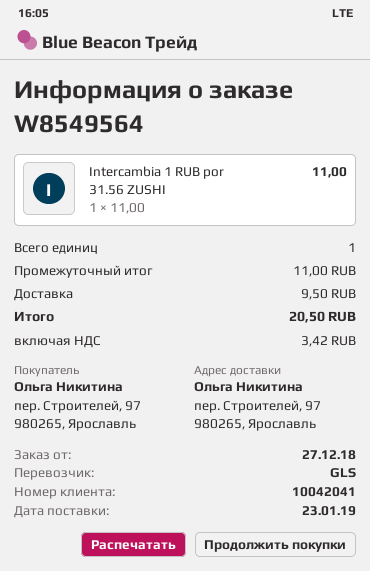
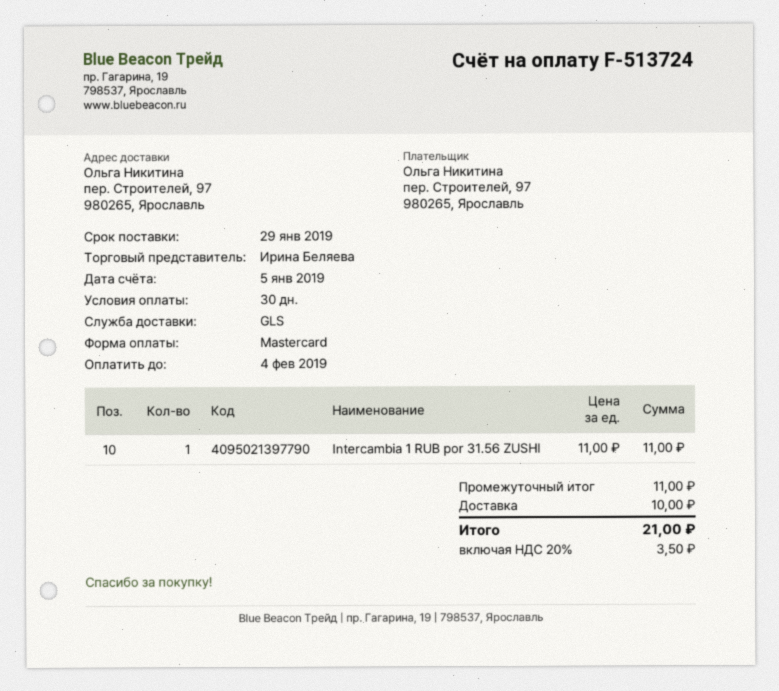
delivery date: 2019-01-23 -> 2019-01-29
shipping: 9.50 -> 10.00
tax: 3.42 -> 3.50
total: 20.50 -> 21.00

